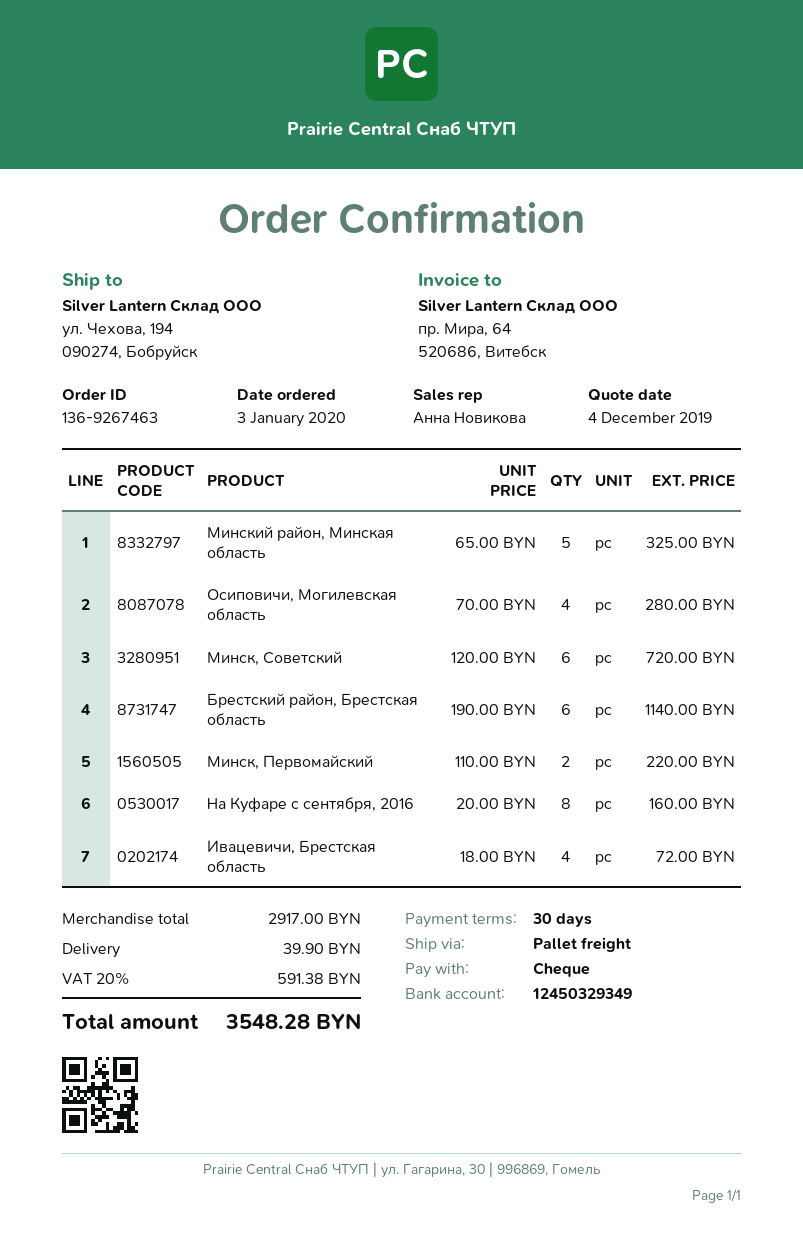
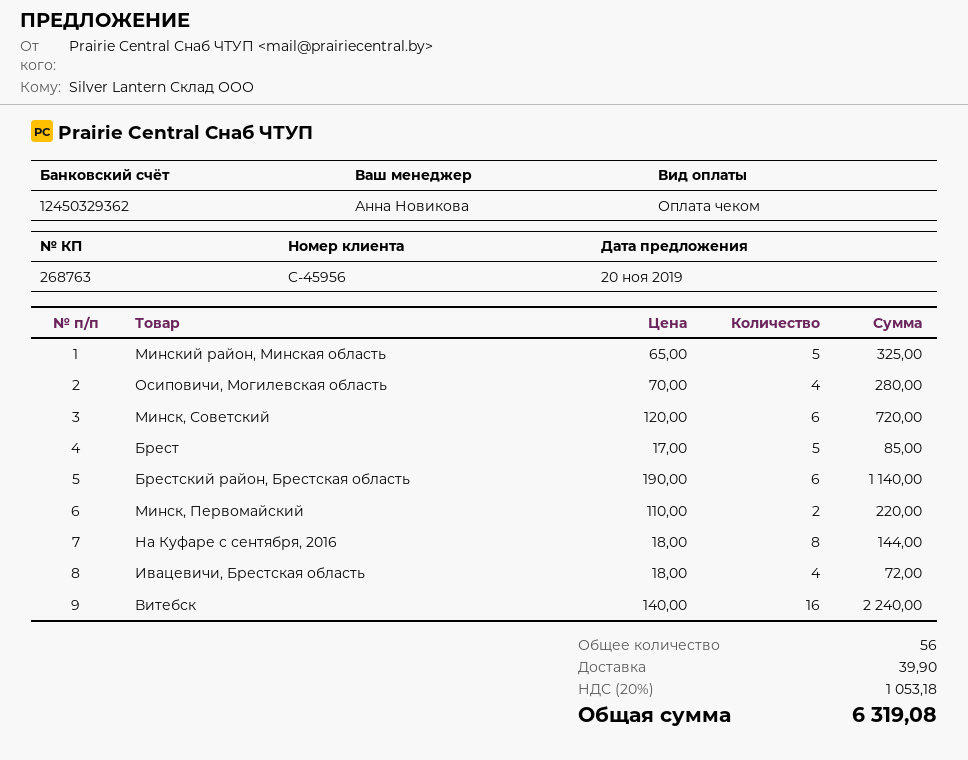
quote date: 2019-12-04 -> 2019-11-20
bank account: 12450329349 -> 12450329362
На Куфаре с сентября, 2016: 8 x 20.00 = 160.00 -> 8 x 18.00 = 144.00
Брест: none -> 5 x 17.00 = 85.00
Витебск: none -> 16 x 140.00 = 2240.00
tax: 20% = 591.38 -> 20% = 1053.18
total: 3548.28 -> 6319.08

